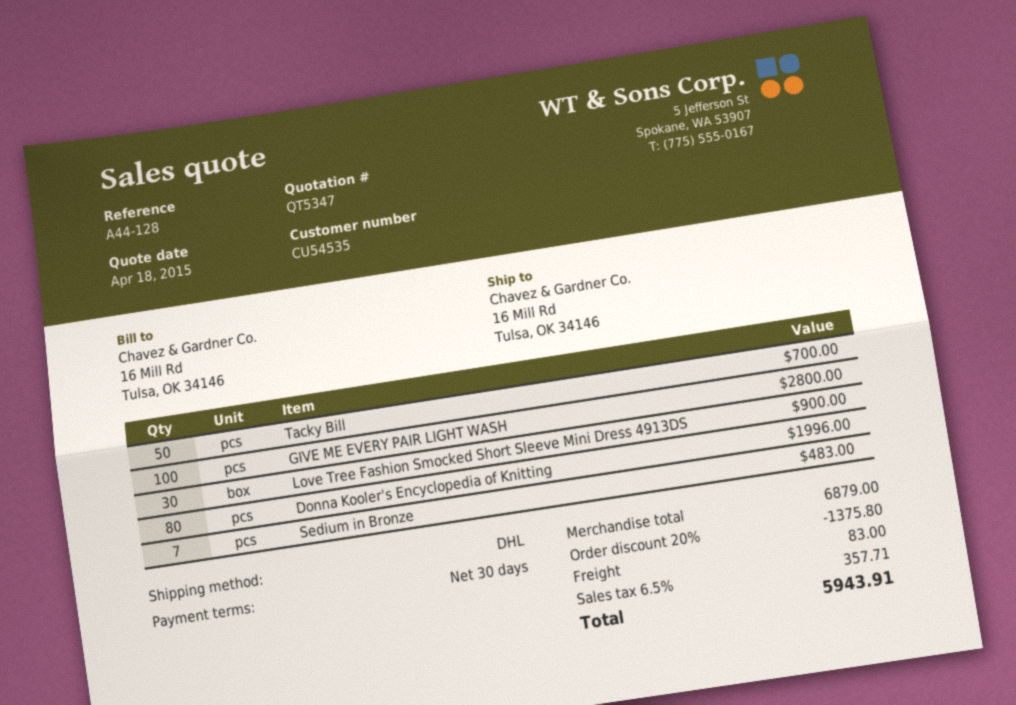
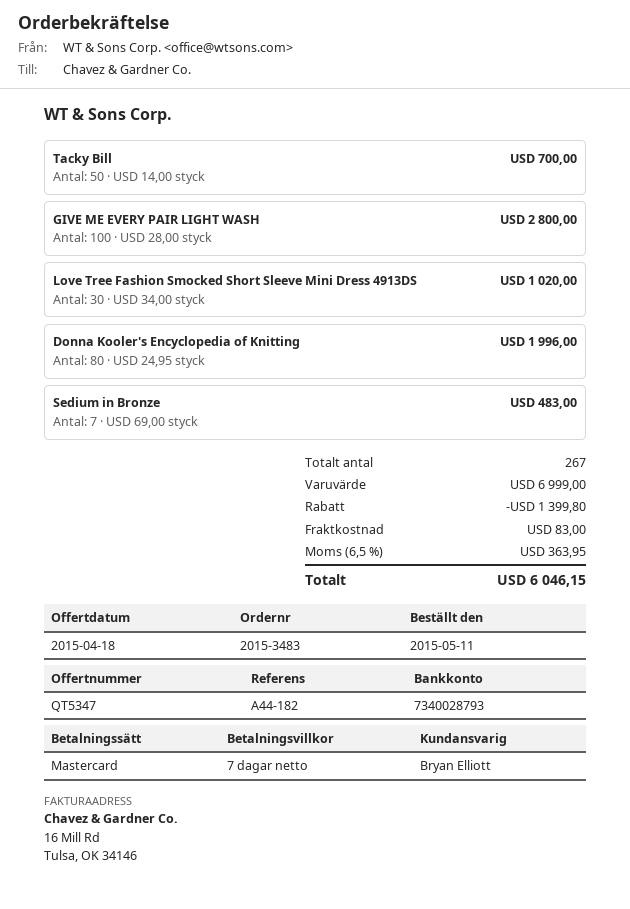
payment terms: 30 days -> 7 days
reference: A44-128 -> A44-182
Love Tree Fashion Smocked Short Sleeve Mini Dress 4913DS: 30 for 900.00 -> 30 for 1020.00
subtotal: 6879.00 -> 6999.00
discount: 1375.80 -> 1399.80
tax: 6.5% = 357.71 -> 6.5% = 363.95
total: 5943.91 -> 6046.15

